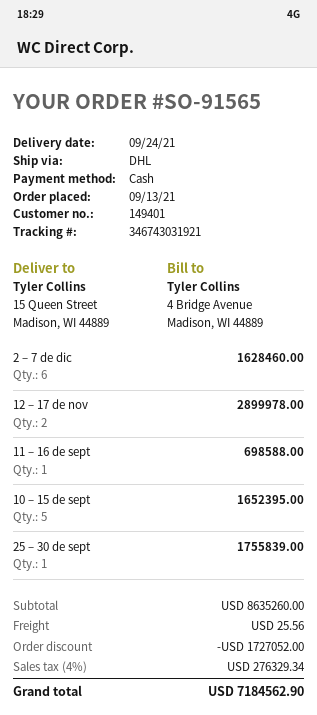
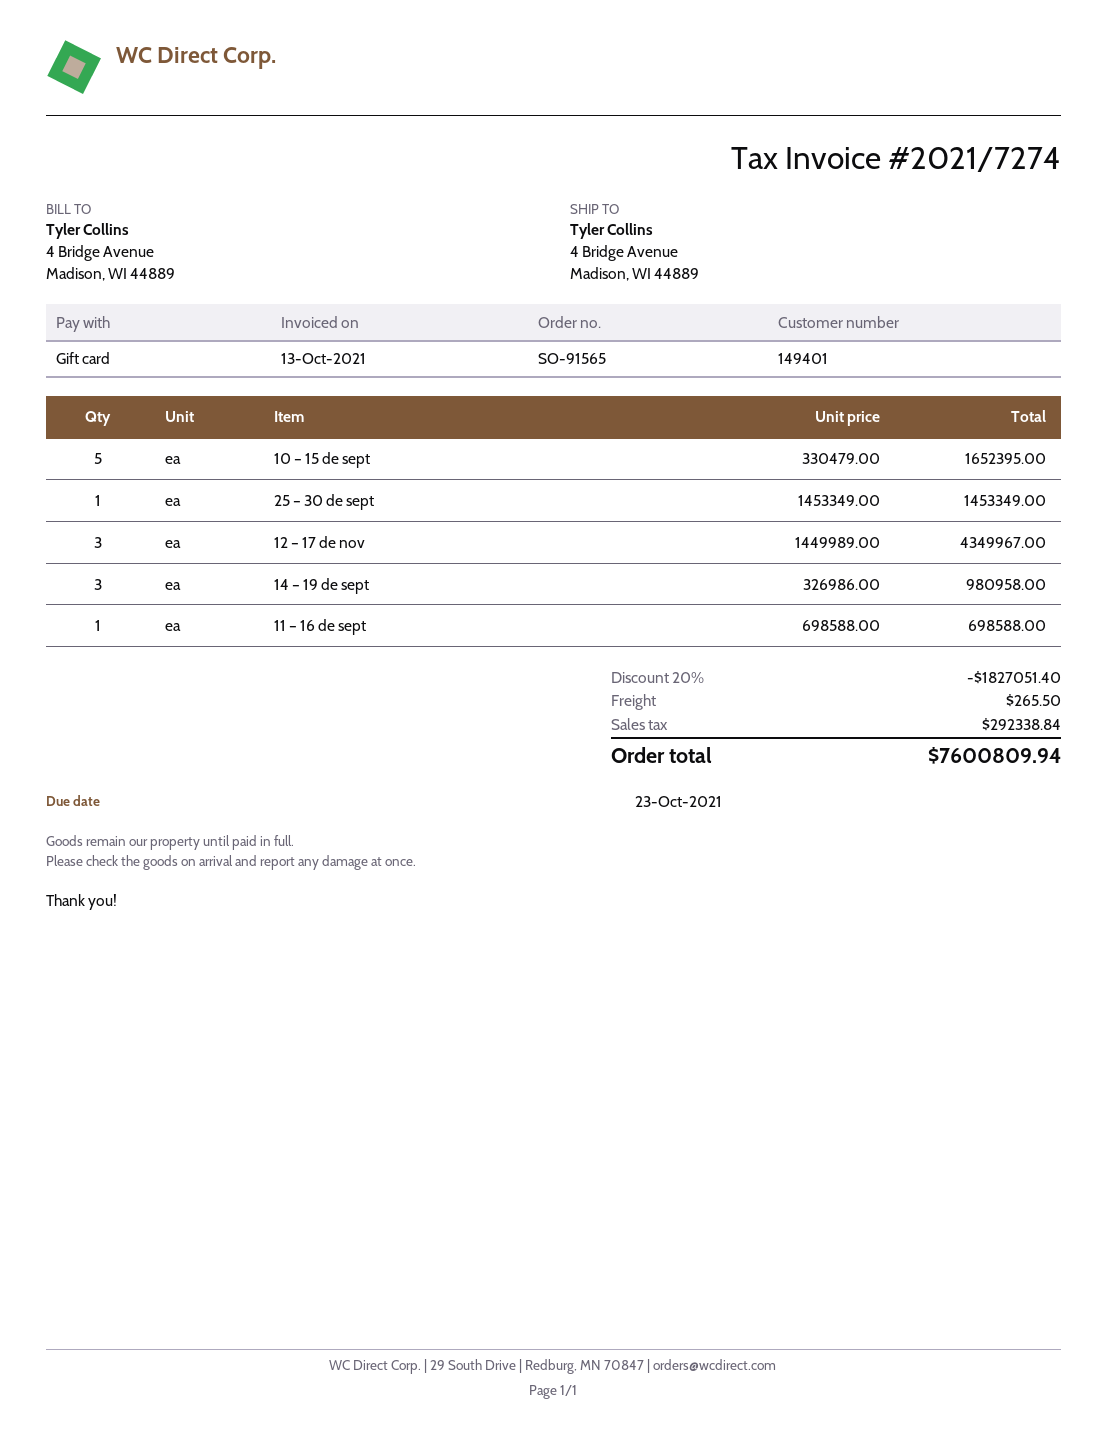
payment method: cash -> gift card
ship to: 15 Queen Street, Madison, WI 44889 -> 4 Bridge Avenue, Madison, WI 44889
2 – 7 de dic: 6 for 1628460.00 -> none
12 – 17 de nov: 2 for 2899978.00 -> 3 for 4349967.00
25 – 30 de sept: 1 for 1755839.00 -> 1 for 1453349.00
14 – 19 de sept: none -> 3 for 980958.00
discount: 1727052.00 -> 1827051.40
shipping: 25.56 -> 265.50
tax: 276329.34 -> 292338.84
total: 7184562.90 -> 7600809.94

